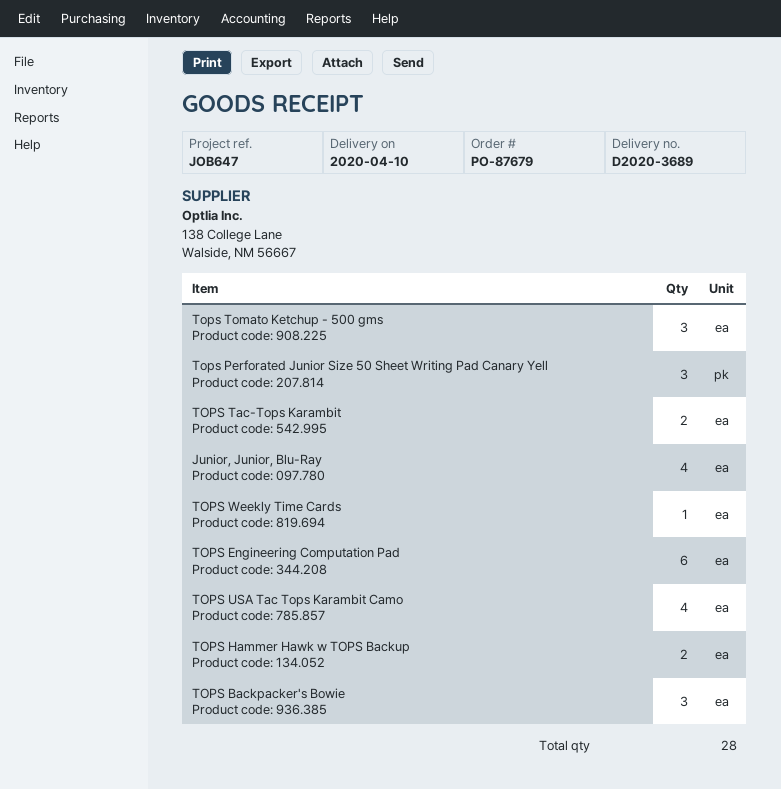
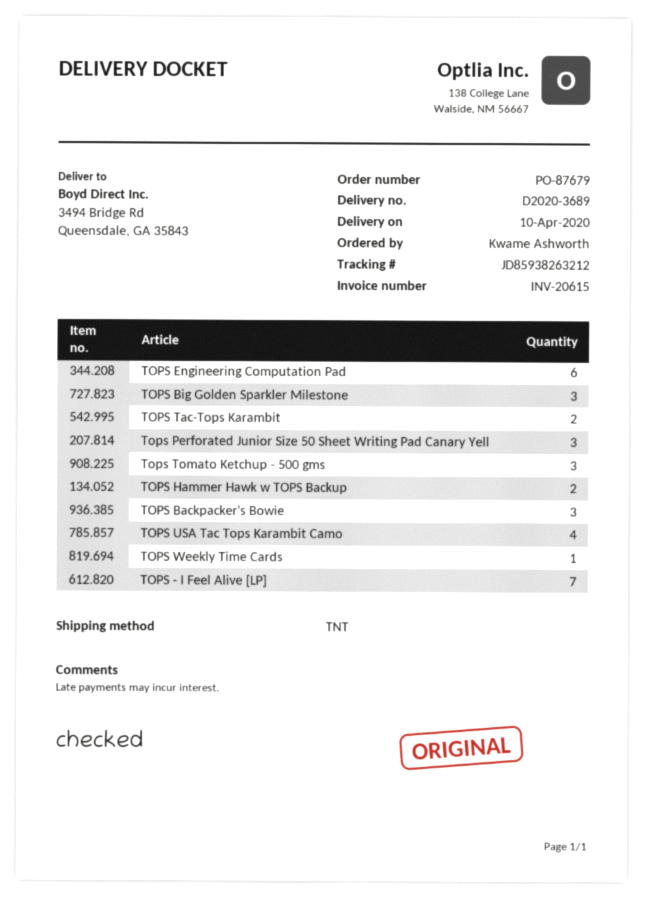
Junior, Junior, Blu-Ray: 4 -> none
TOPS Big Golden Sparkler Milestone: none -> 3
TOPS - I Feel Alive [LP]: none -> 7

